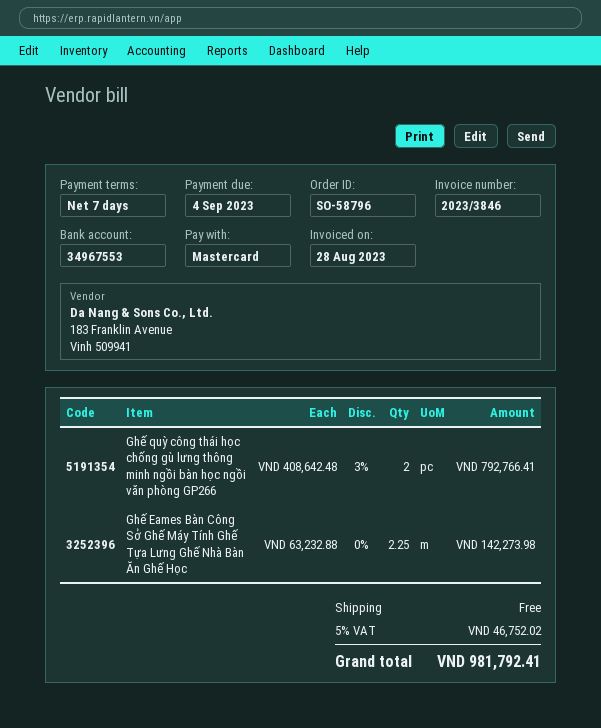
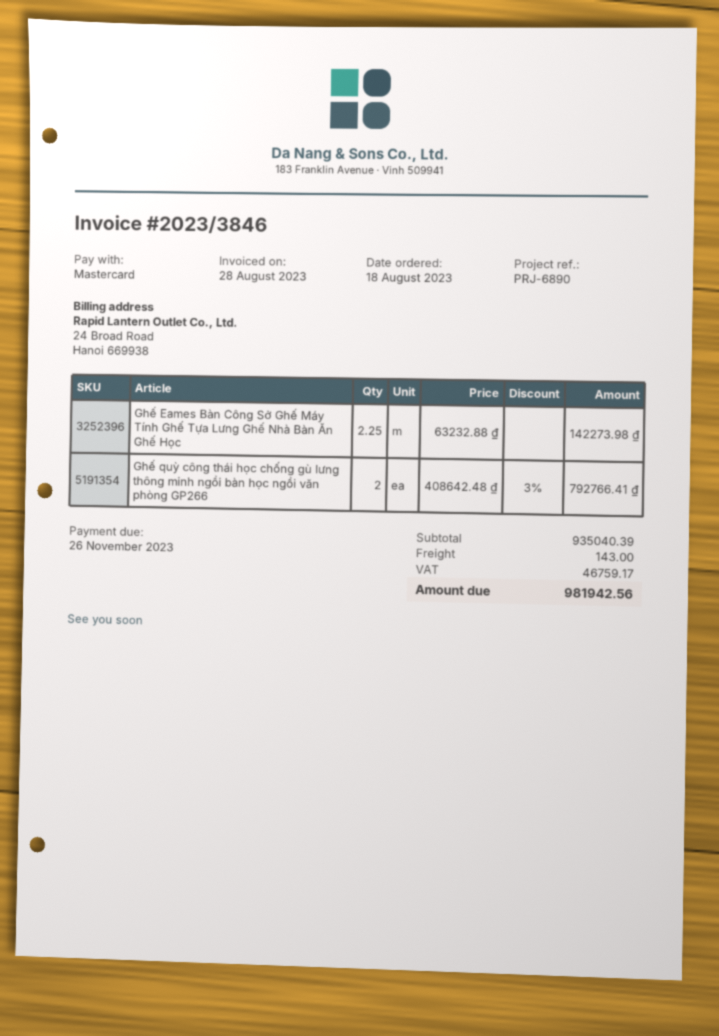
due date: 2023-09-04 -> 2023-11-26
shipping: 0.00 -> 143.00
tax: 46752.02 -> 46759.17
total: 981792.41 -> 981942.56

